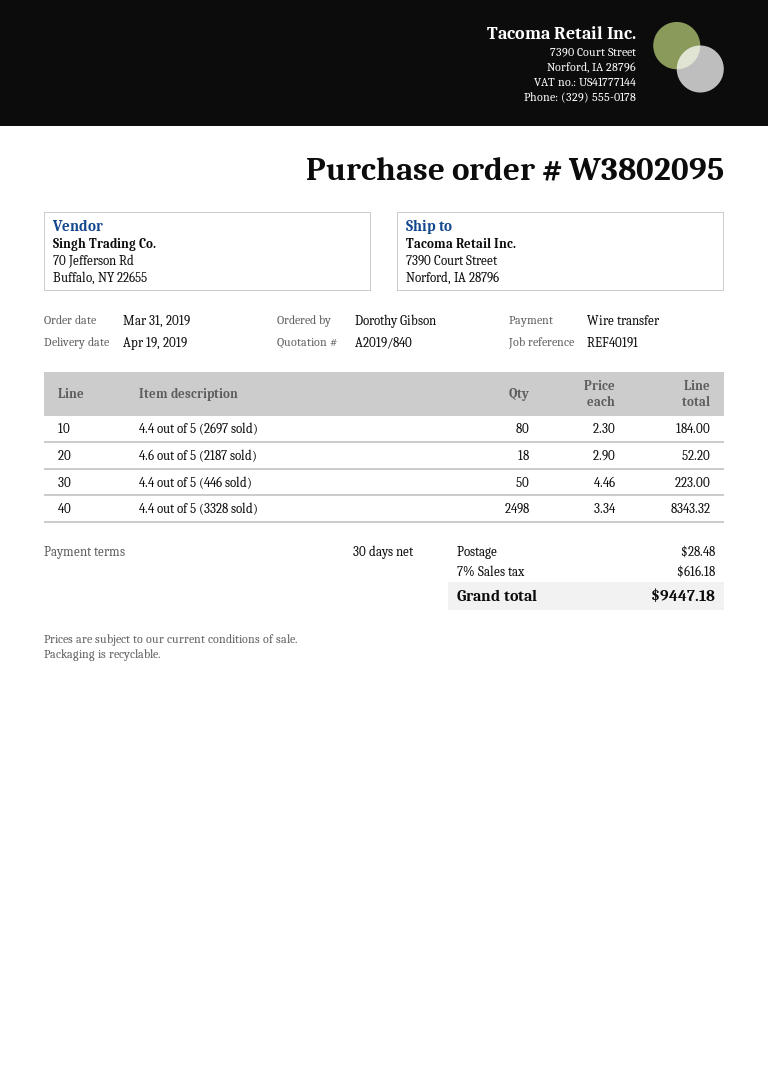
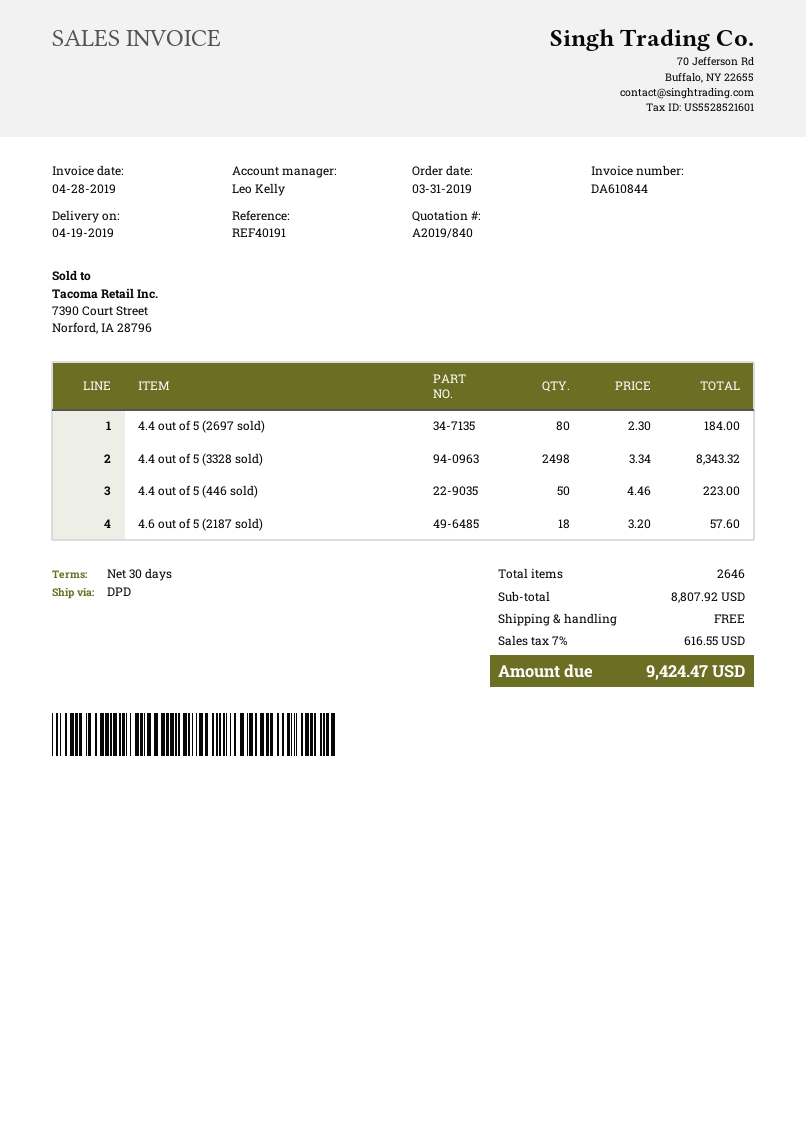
4.6 out of 5 (2187 sold): 18 x 2.90 = 52.20 -> 18 x 3.20 = 57.60
shipping: 28.48 -> 0.00
tax: 7% = 616.18 -> 7% = 616.55
total: 9447.18 -> 9424.47

